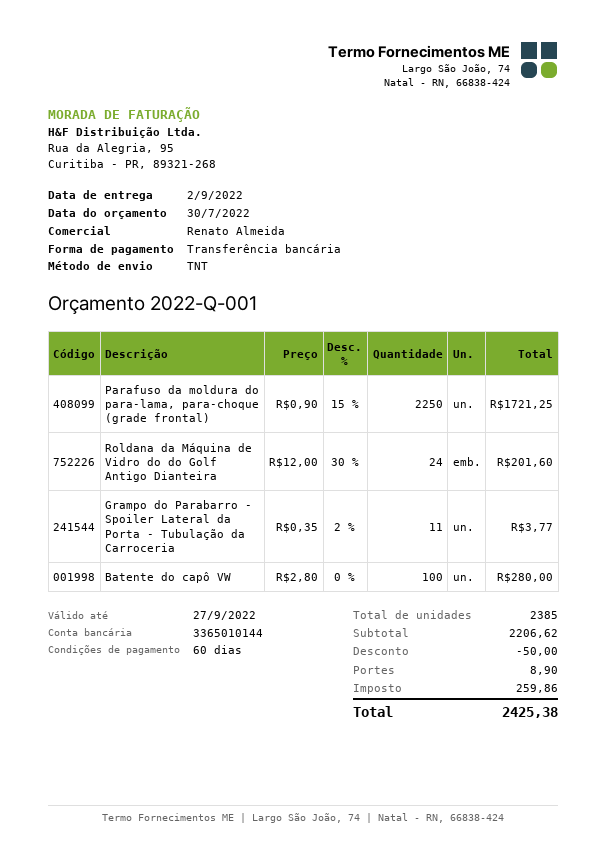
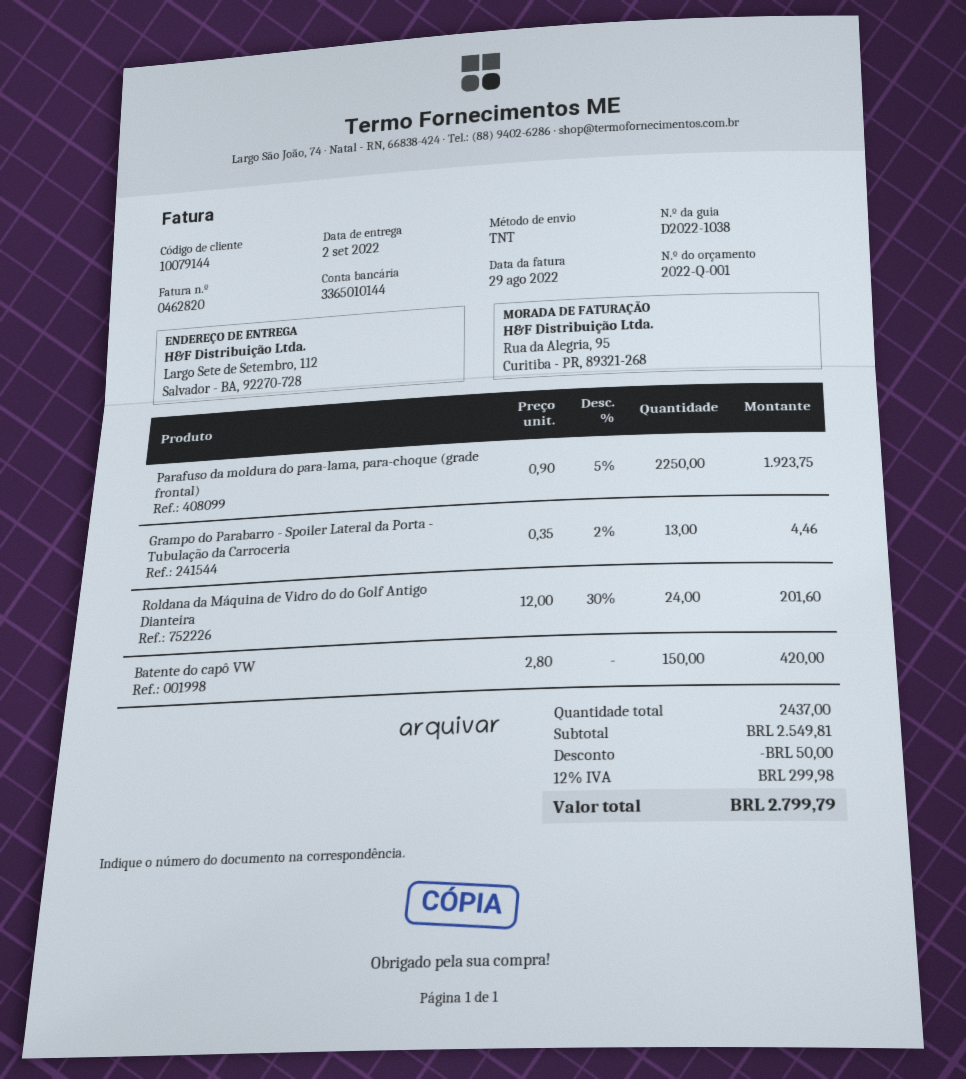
Parafuso da moldura do para-lama, para-choque (grade frontal): 2250 x 0.90 - 15% = 1721.25 -> 2250 x 0.90 - 5% = 1923.75
Grampo do Parabarro - Spoiler Lateral da Porta - Tubulação da Carroceria: 11 x 0.35 - 2% = 3.77 -> 13 x 0.35 - 2% = 4.46
Batente do capô VW: 100 x 2.80 = 280.00 -> 150 x 2.80 = 420.00
total quantity: 2385 -> 2437
subtotal: 2206.62 -> 2549.81
shipping: 8.90 -> none
tax: 259.86 -> 299.98
total: 2425.38 -> 2799.79

